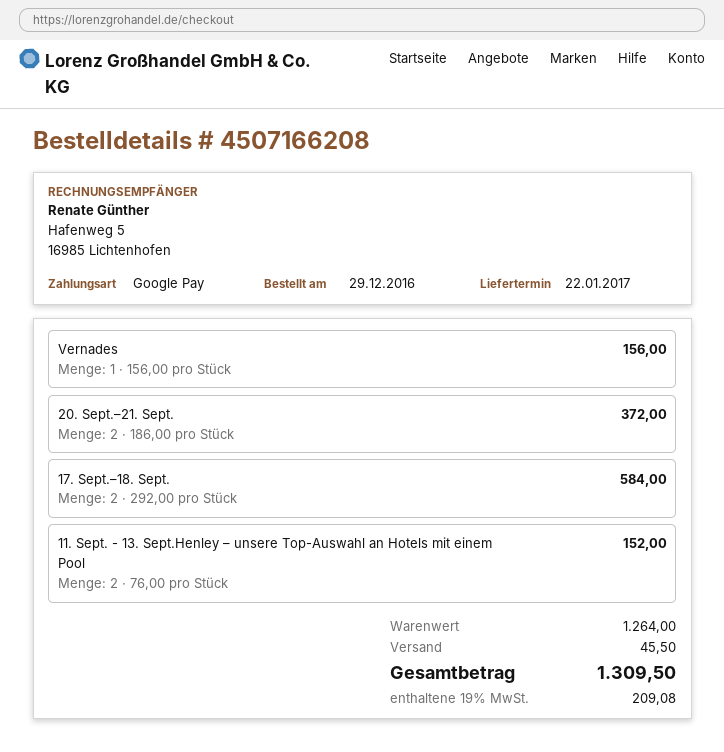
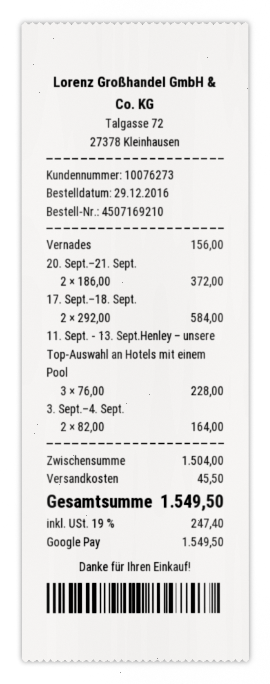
order number: 4507166208 -> 4507169210
11. Sept. - 13. Sept.Henley – unsere Top-Auswahl an Hotels mit einem Pool: 2 x 76.00 = 152.00 -> 3 x 76.00 = 228.00
3. Sept.–4. Sept.: none -> 2 x 82.00 = 164.00
subtotal: 1264.00 -> 1504.00
tax: 19% = 209.08 -> 19% = 247.40
total: 1309.50 -> 1549.50

